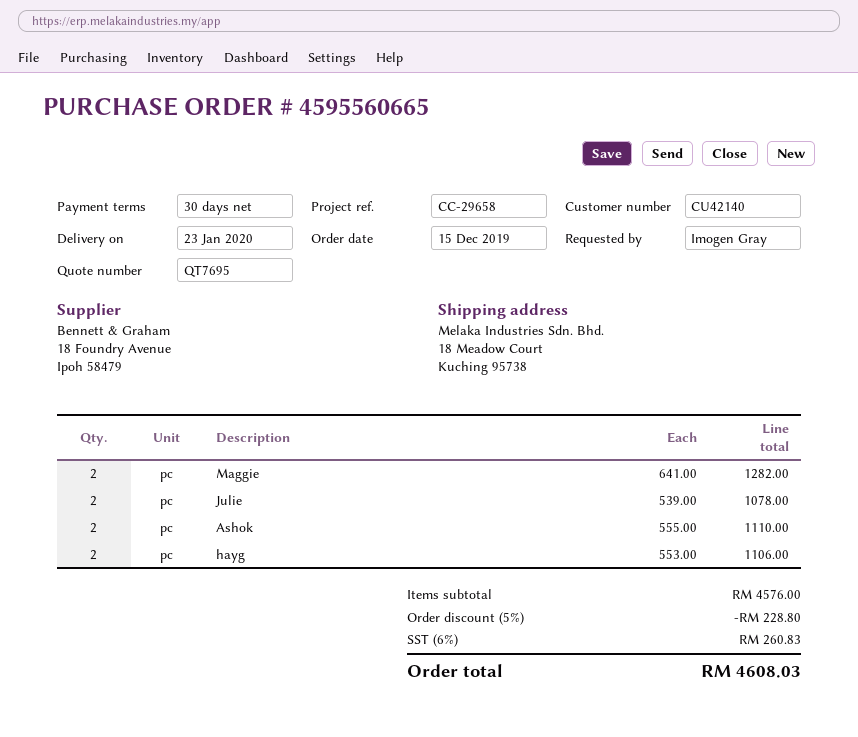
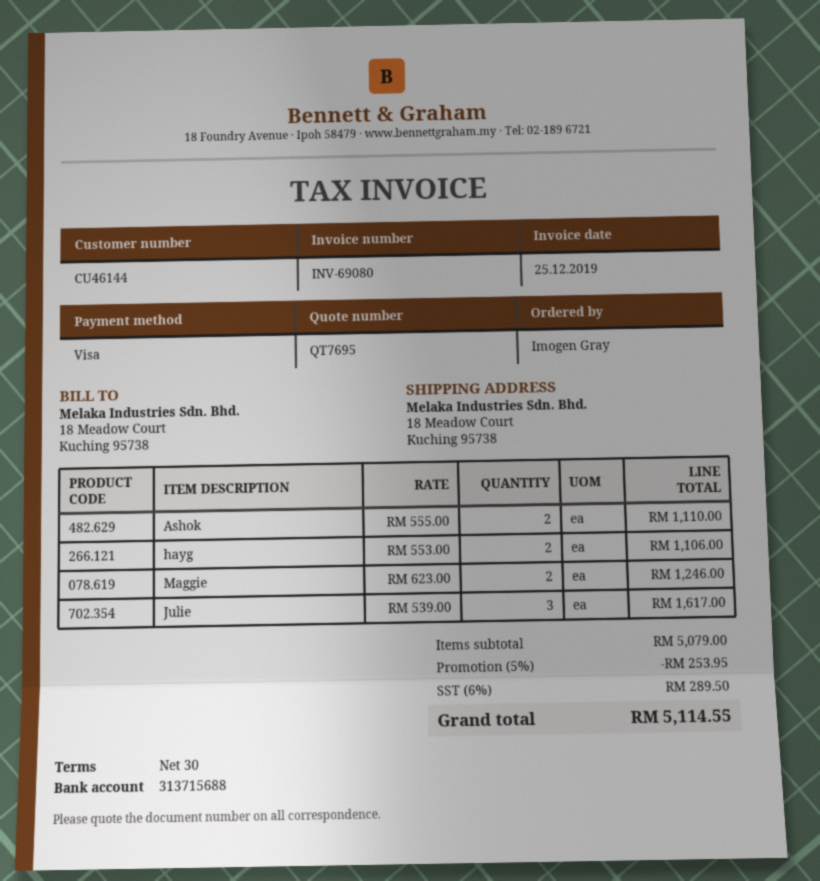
customer number: CU42140 -> CU46144
Maggie: 2 x 641.00 = 1282.00 -> 2 x 623.00 = 1246.00
Julie: 2 x 539.00 = 1078.00 -> 3 x 539.00 = 1617.00
subtotal: 4576.00 -> 5079.00
discount: 5% = 228.80 -> 5% = 253.95
tax: 6% = 260.83 -> 6% = 289.50
total: 4608.03 -> 5114.55

